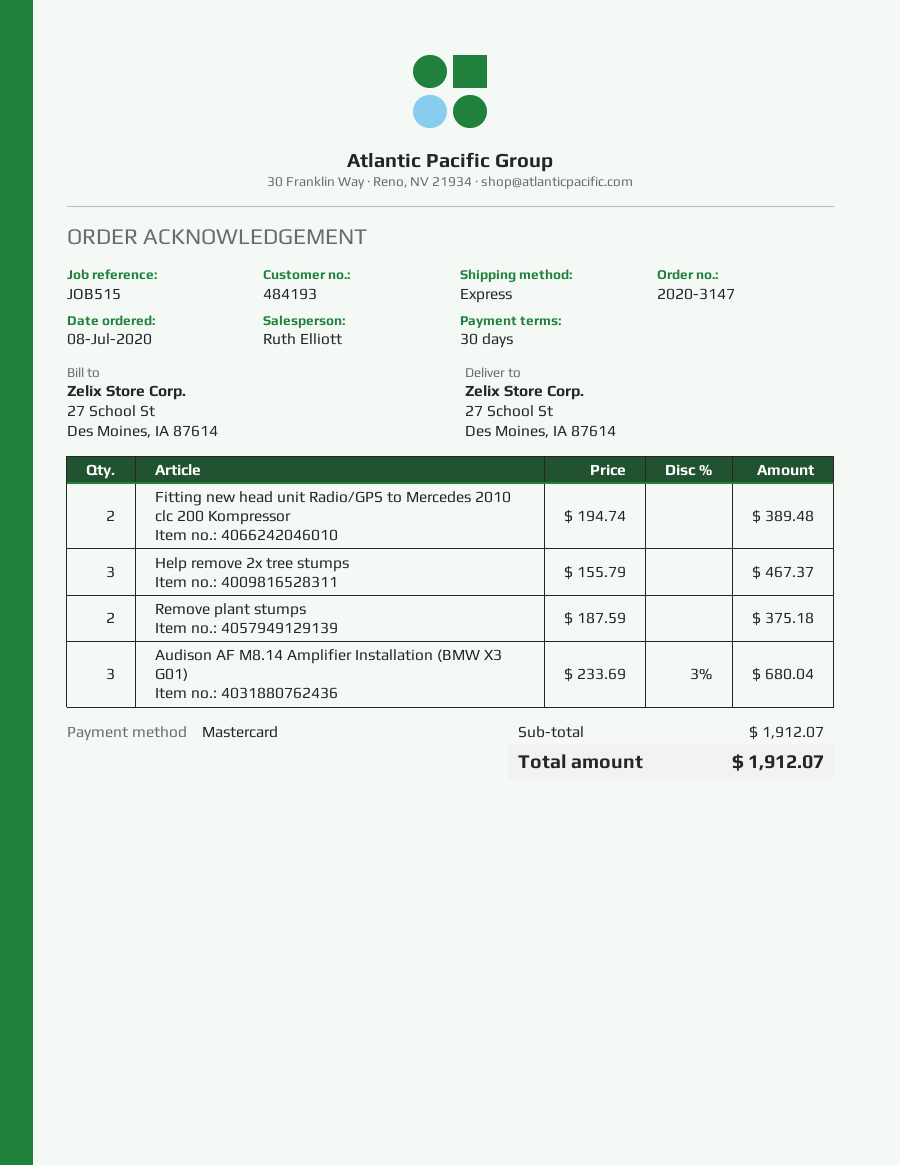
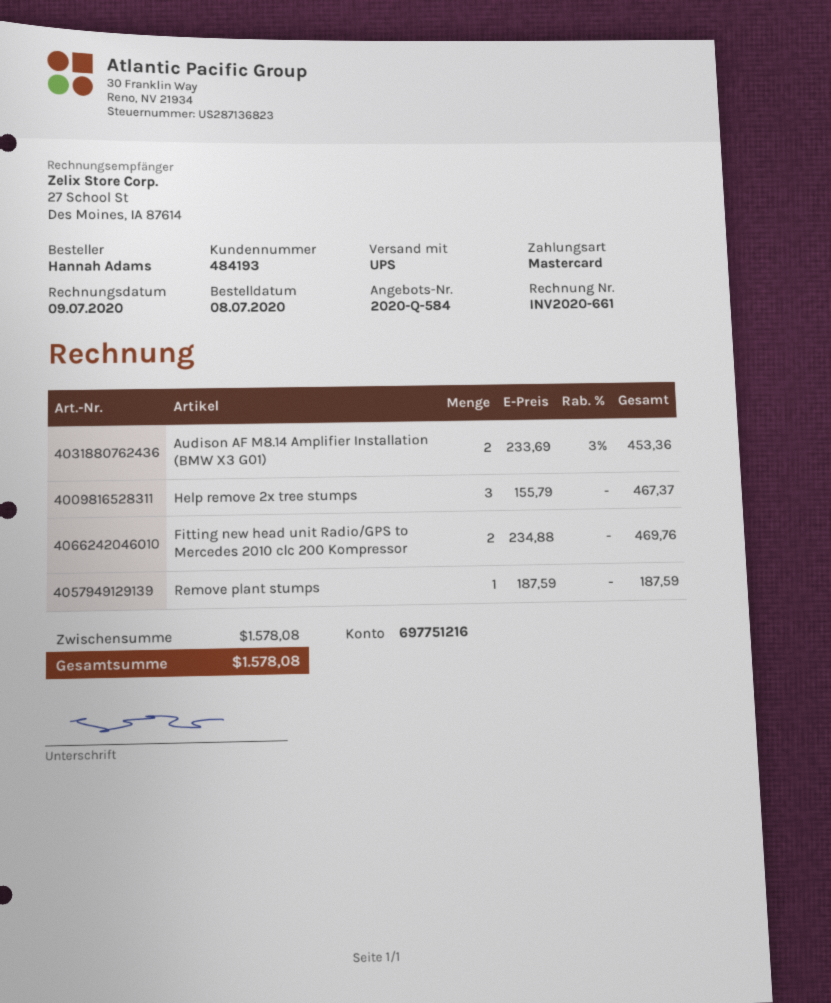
shipping method: express -> UPS
Fitting new head unit Radio/GPS to Mercedes 2010 clc 200 Kompressor: 2 x 194.74 = 389.48 -> 2 x 234.88 = 469.76
Remove plant stumps: 2 x 187.59 = 375.18 -> 1 x 187.59 = 187.59
Audison AF M8.14 Amplifier Installation (BMW X3 G01): 3 x 233.69 - 3% = 680.04 -> 2 x 233.69 - 3% = 453.36
subtotal: 1912.07 -> 1578.08
total: 1912.07 -> 1578.08

